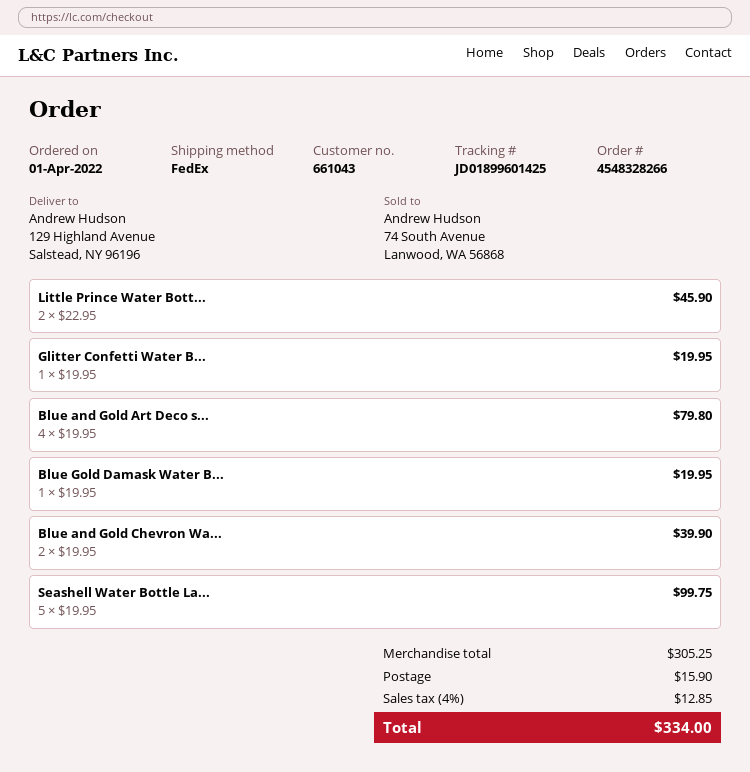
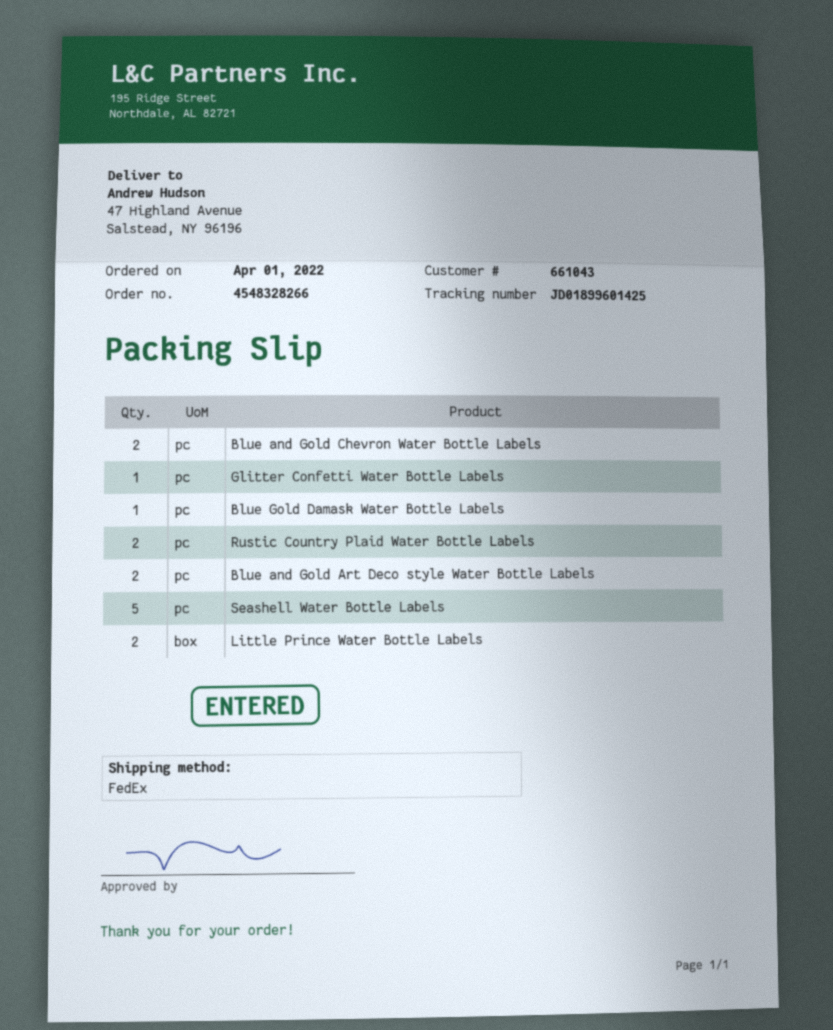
ship to: 129 Highland Avenue, Salstead, NY 96196 -> 47 Highland Avenue, Salstead, NY 96196
Blue and Gold Art Deco s...: 4 -> 2
Rustic Country Plaid Water Bottle Labels: none -> 2

